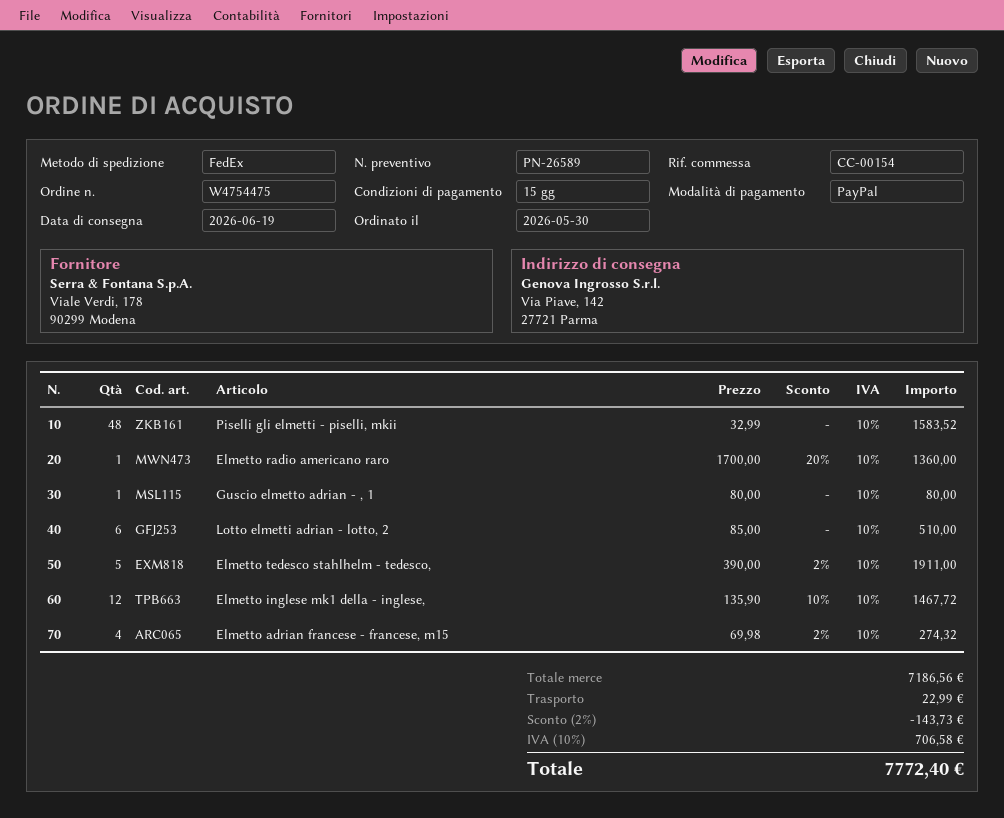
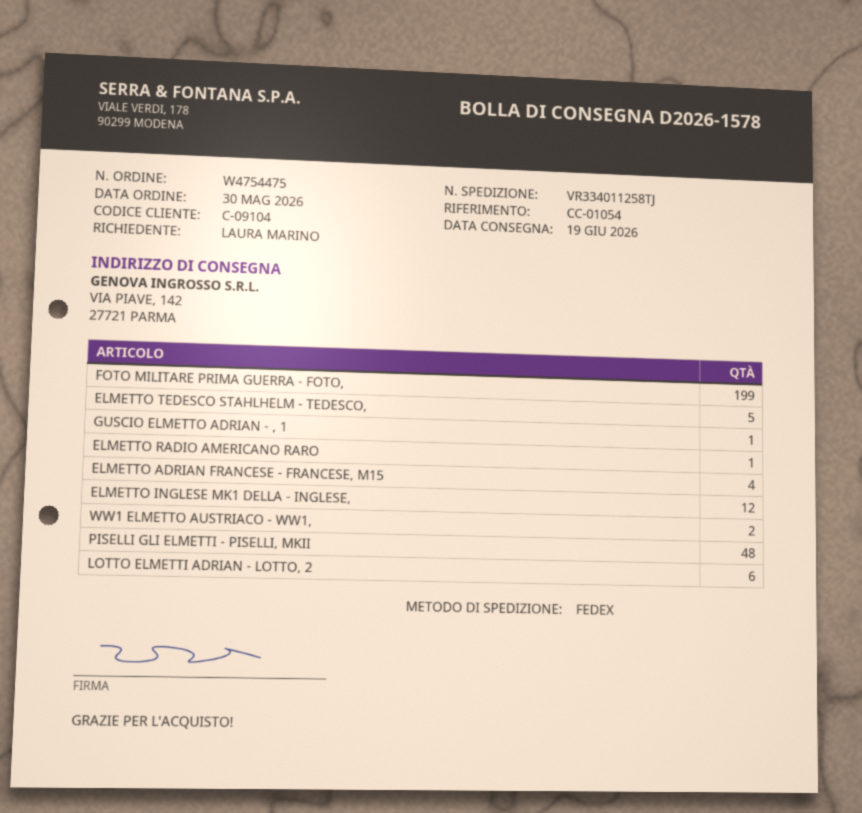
reference: CC-00154 -> CC-01054
FOTO MILITARE PRIMA GUERRA - FOTO,: none -> 199
WW1 ELMETTO AUSTRIACO - WW1,: none -> 2

